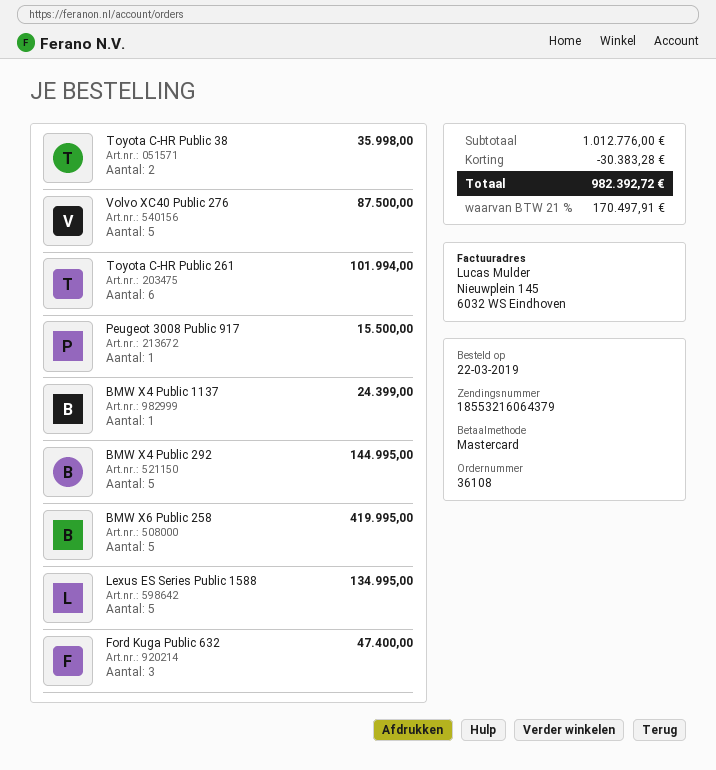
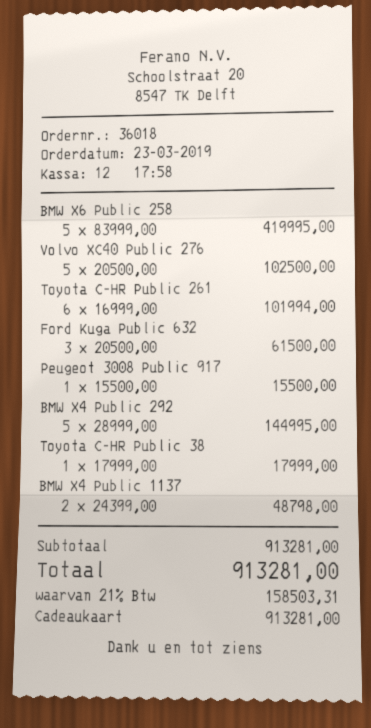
order number: 36108 -> 36018
order date: 2019-03-22 -> 2019-03-23
payment method: Mastercard -> gift card
Toyota C-HR Public 38: 2 for 35998.00 -> 1 for 17999.00
Volvo XC40 Public 276: 5 for 87500.00 -> 5 for 102500.00
BMW X4 Public 1137: 1 for 24399.00 -> 2 for 48798.00
Lexus ES Series Public 1588: 5 for 134995.00 -> none
Ford Kuga Public 632: 3 for 47400.00 -> 3 for 61500.00
subtotal: 1012776.00 -> 913281.00
discount: 30383.28 -> none
tax: 21% = 170497.91 -> 21% = 158503.31
total: 982392.72 -> 913281.00

